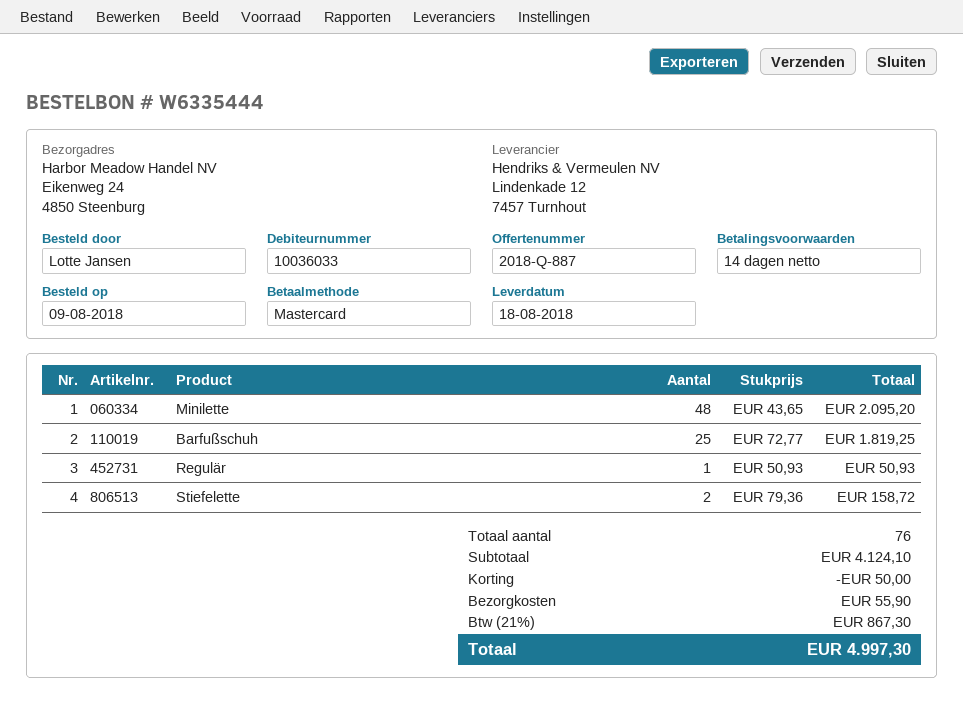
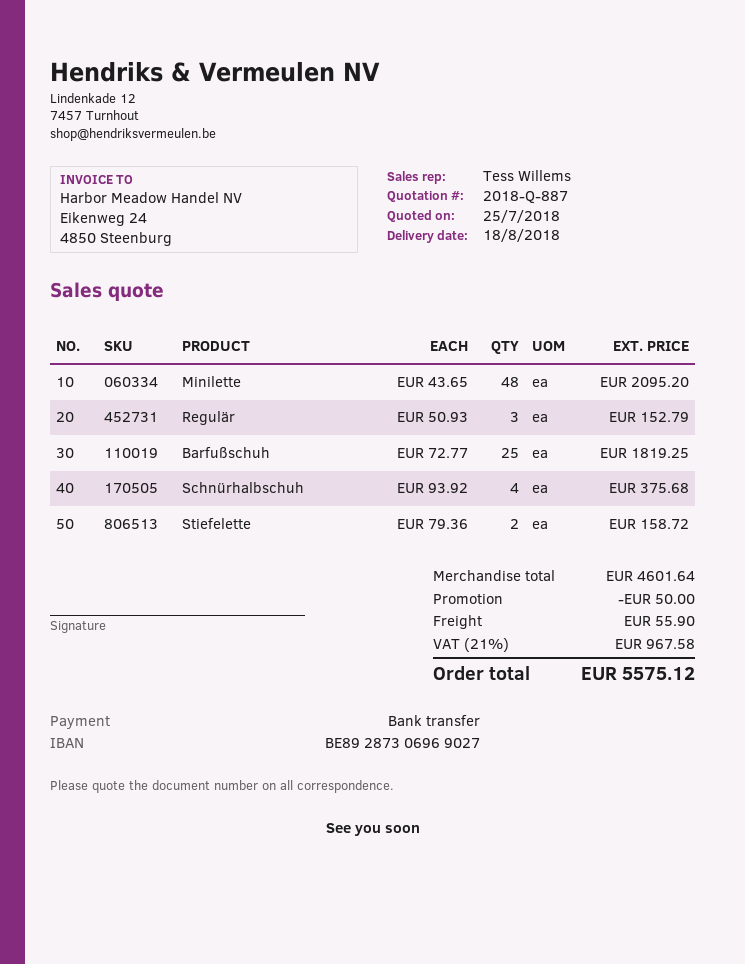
payment method: Mastercard -> bank transfer
Regulär: 1 x 50.93 = 50.93 -> 3 x 50.93 = 152.79
Schnürhalbschuh: none -> 4 x 93.92 = 375.68
subtotal: 4124.10 -> 4601.64
tax: 21% = 867.30 -> 21% = 967.58
total: 4997.30 -> 5575.12

